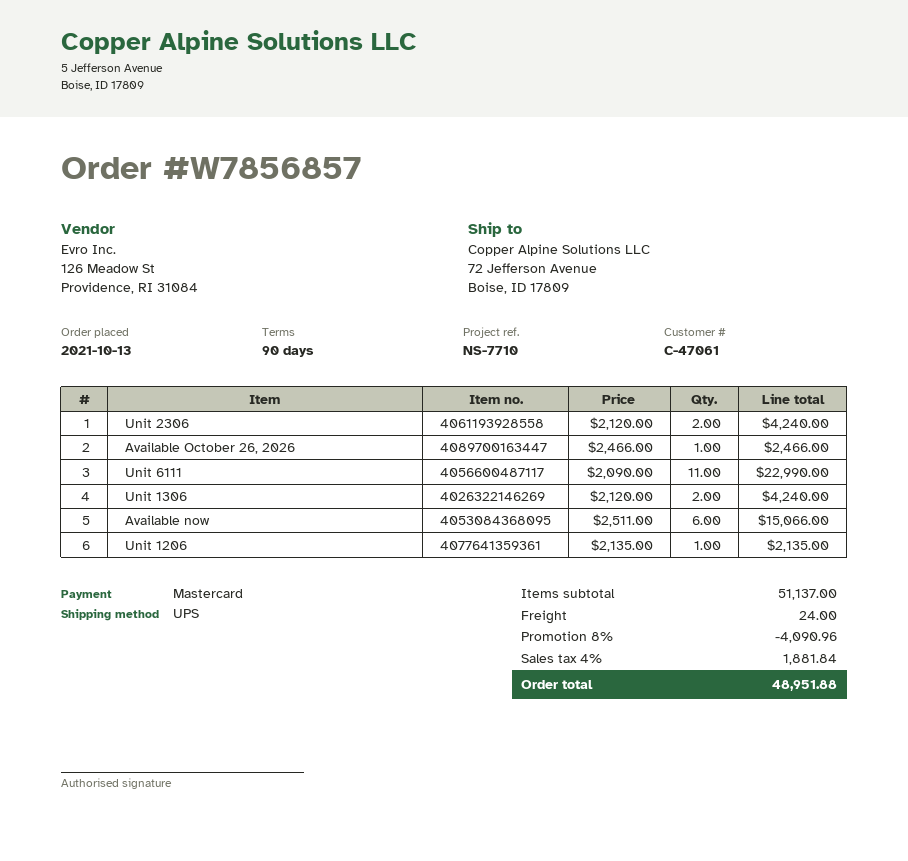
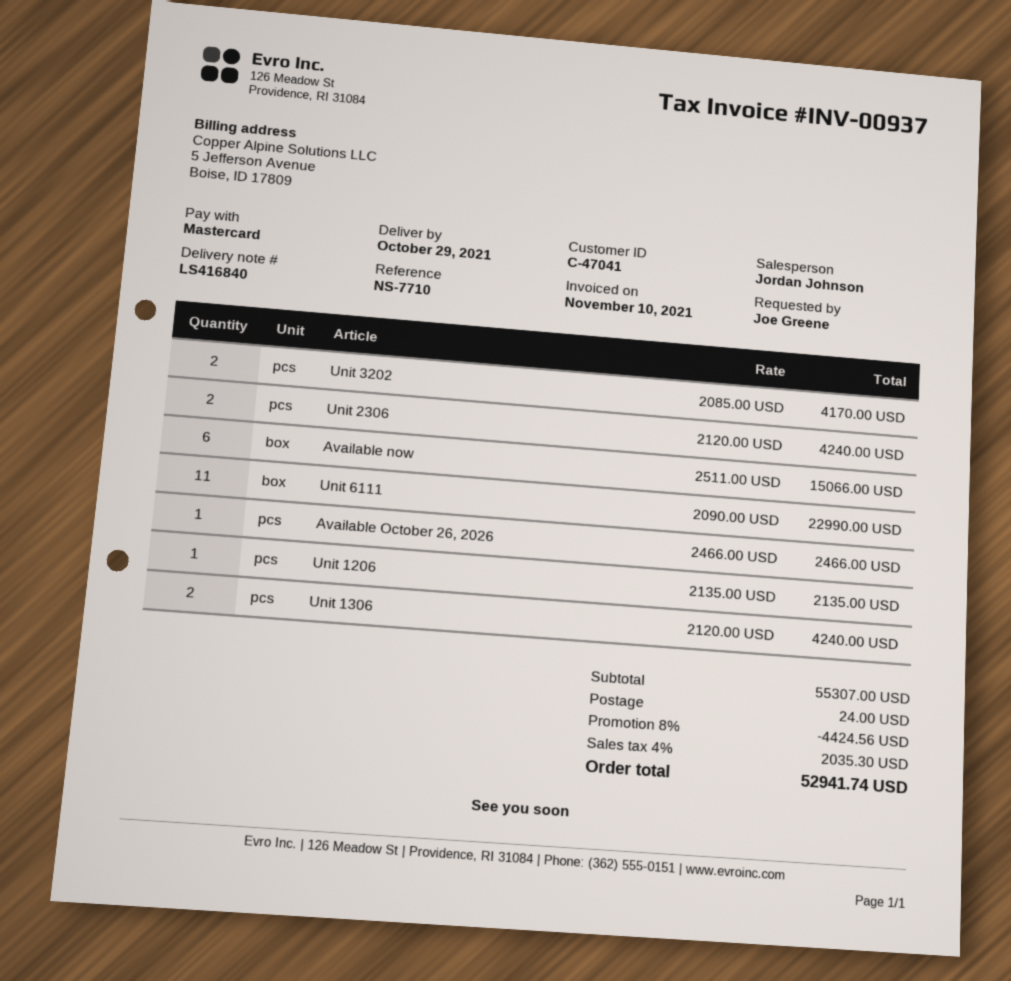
customer number: C-47061 -> C-47041
Unit 3202: none -> 2 x 2085.00 = 4170.00
subtotal: 51137.00 -> 55307.00
discount: 8% = 4090.96 -> 8% = 4424.56
tax: 4% = 1881.84 -> 4% = 2035.30
total: 48951.88 -> 52941.74

